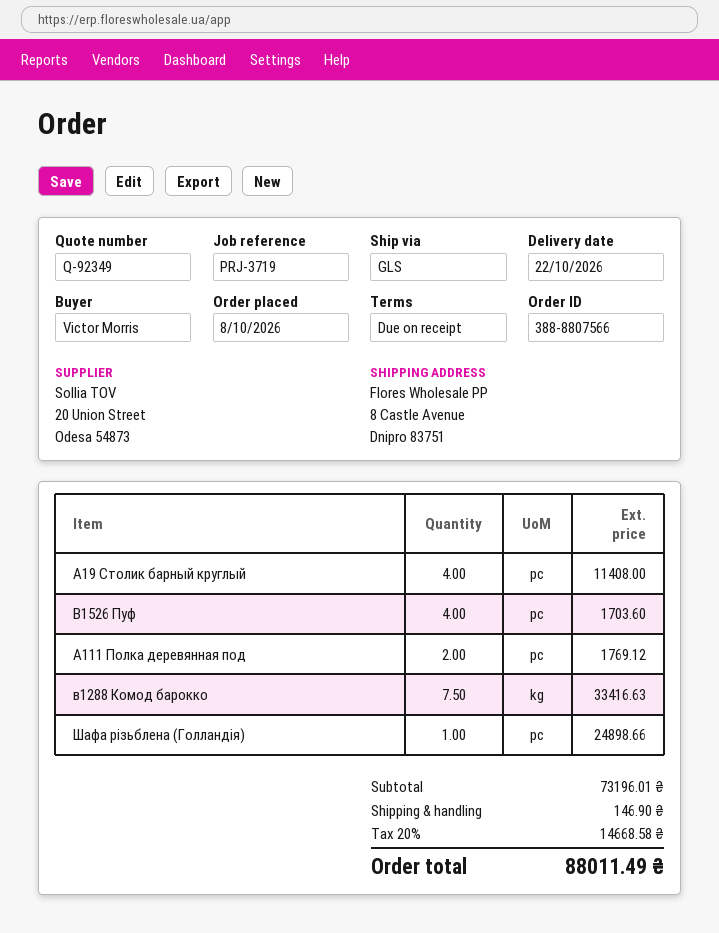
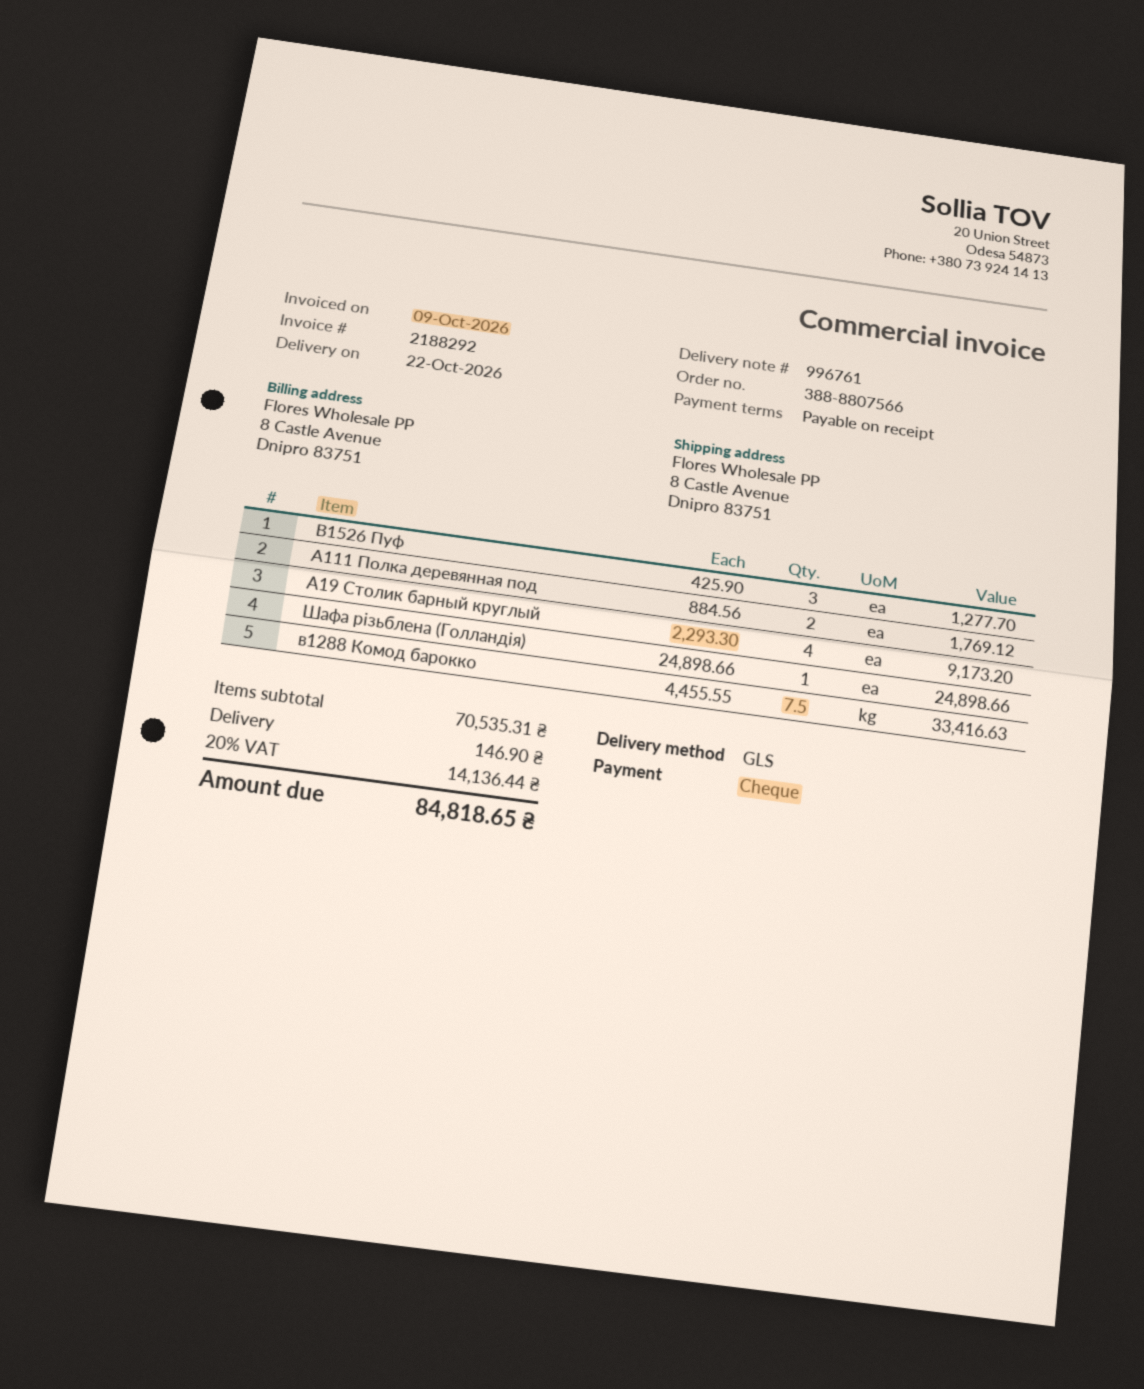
А19 Столик барный круглый: 4 for 11408.00 -> 4 for 9173.20
В1526 Пуф: 4 for 1703.60 -> 3 for 1277.70
subtotal: 73196.01 -> 70535.31
tax: 20% = 14668.58 -> 20% = 14136.44
total: 88011.49 -> 84818.65

